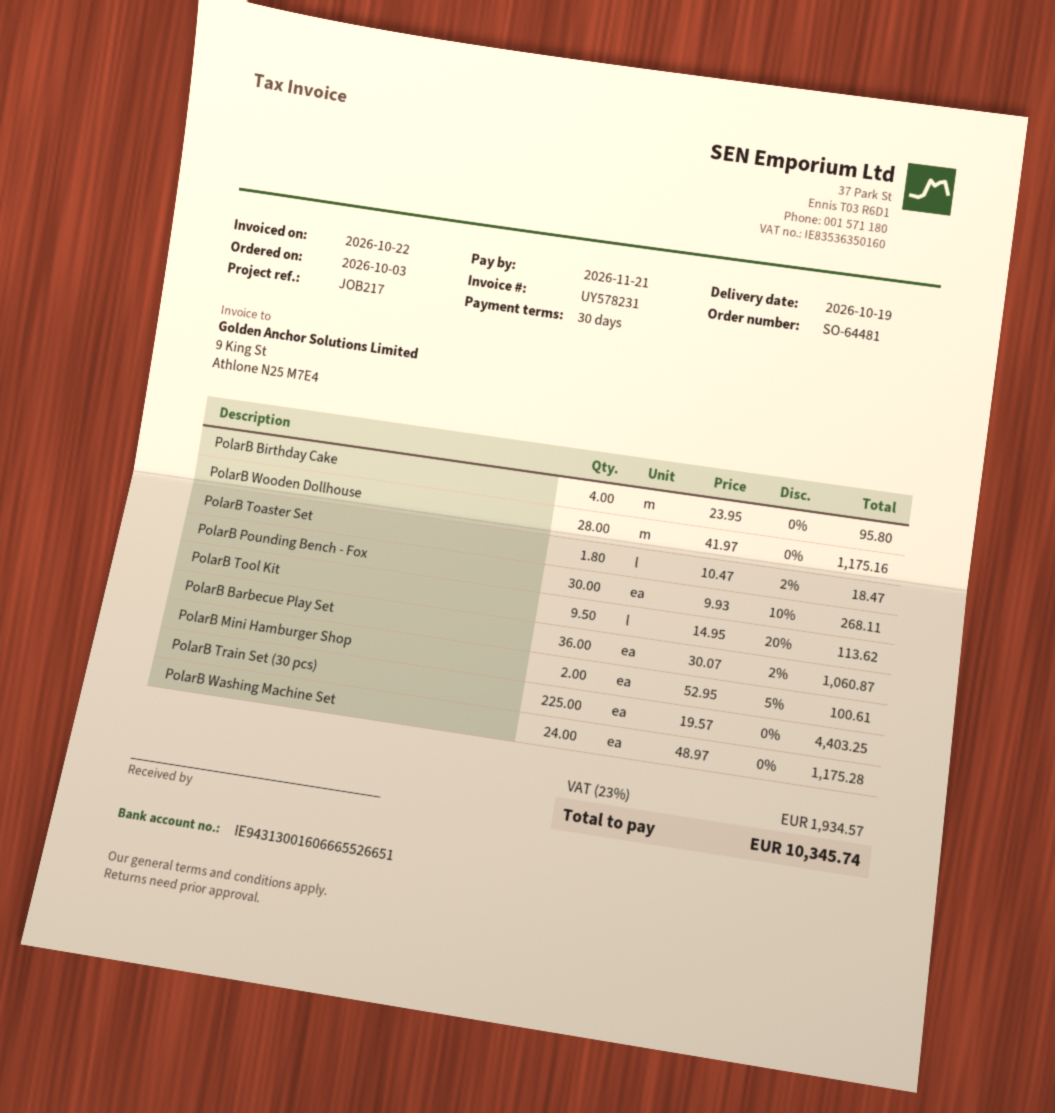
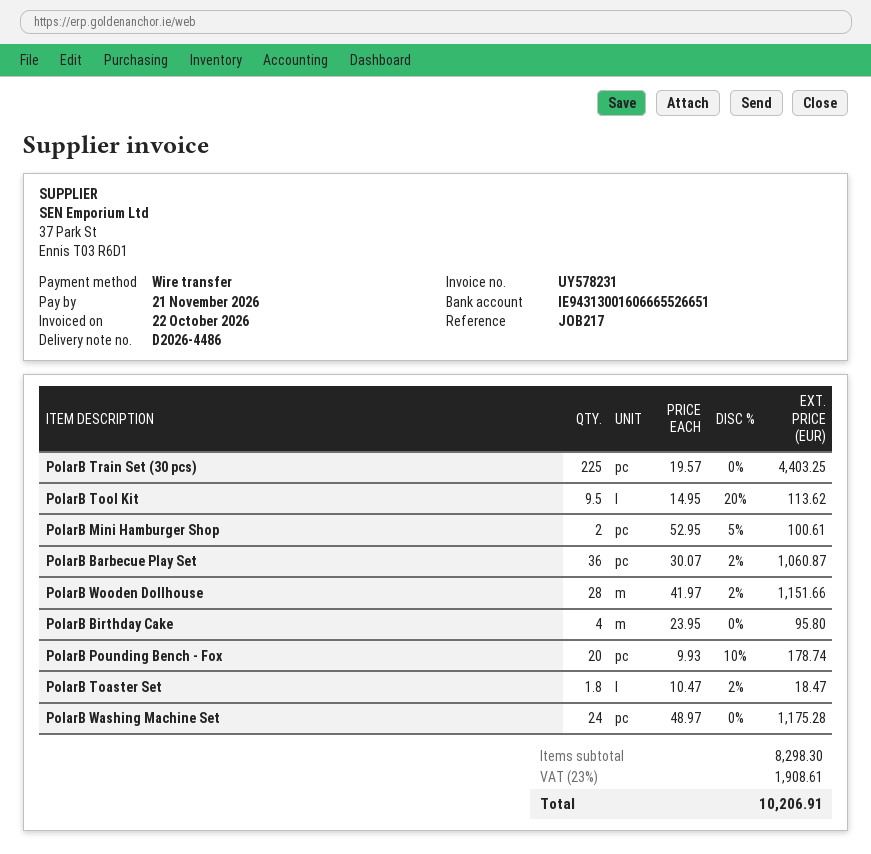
PolarB Wooden Dollhouse: 28 x 41.97 = 1175.16 -> 28 x 41.97 - 2% = 1151.66
PolarB Pounding Bench - Fox: 30 x 9.93 - 10% = 268.11 -> 20 x 9.93 - 10% = 178.74
tax: 23% = 1934.57 -> 23% = 1908.61
total: 10345.74 -> 10206.91

